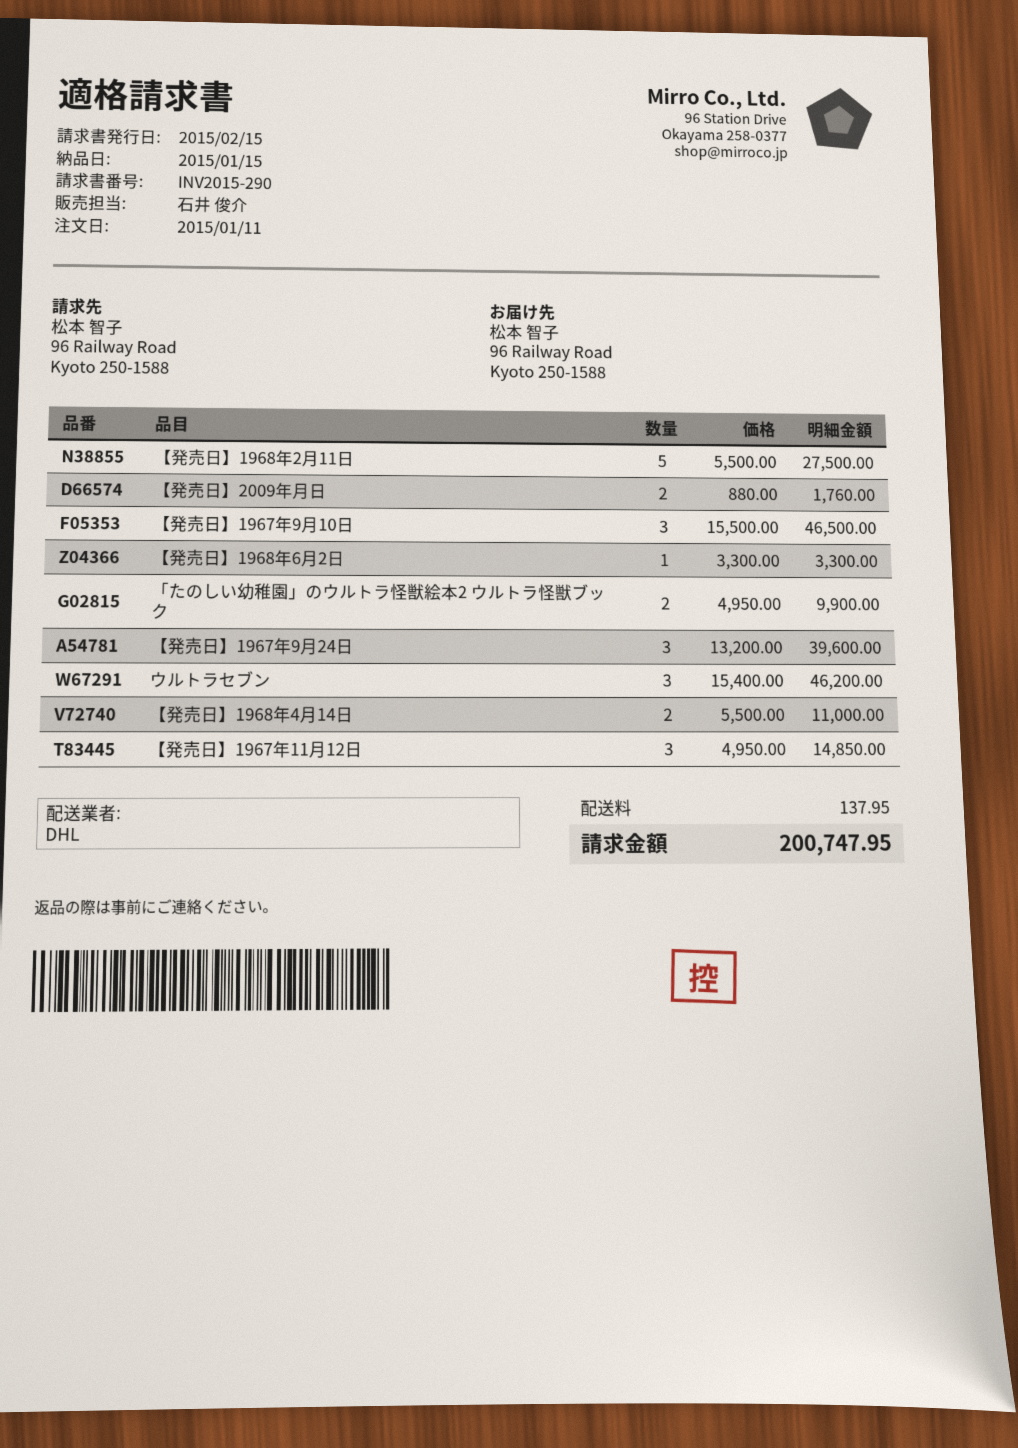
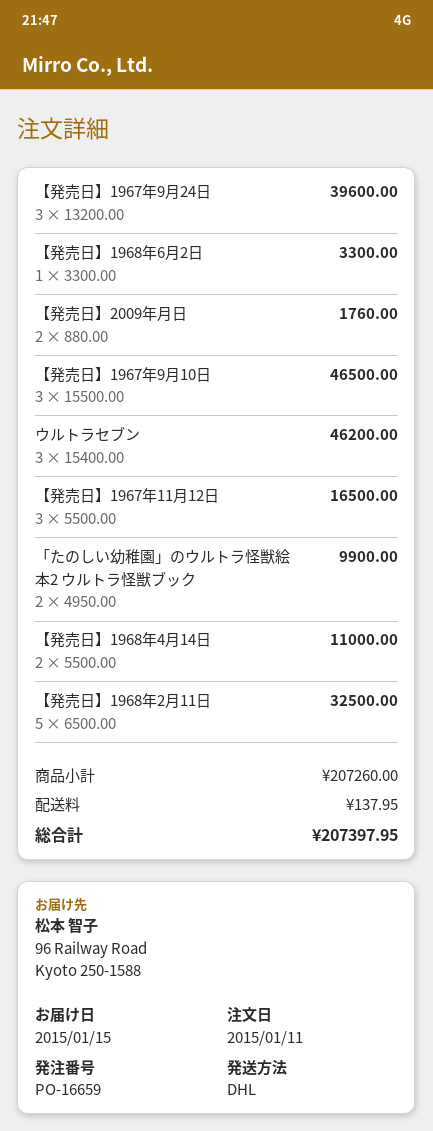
【発売日】1968年2月11日: 5 x 5500.00 = 27500.00 -> 5 x 6500.00 = 32500.00
【発売日】1967年11月12日: 3 x 4950.00 = 14850.00 -> 3 x 5500.00 = 16500.00
total: 200747.95 -> 207397.95

